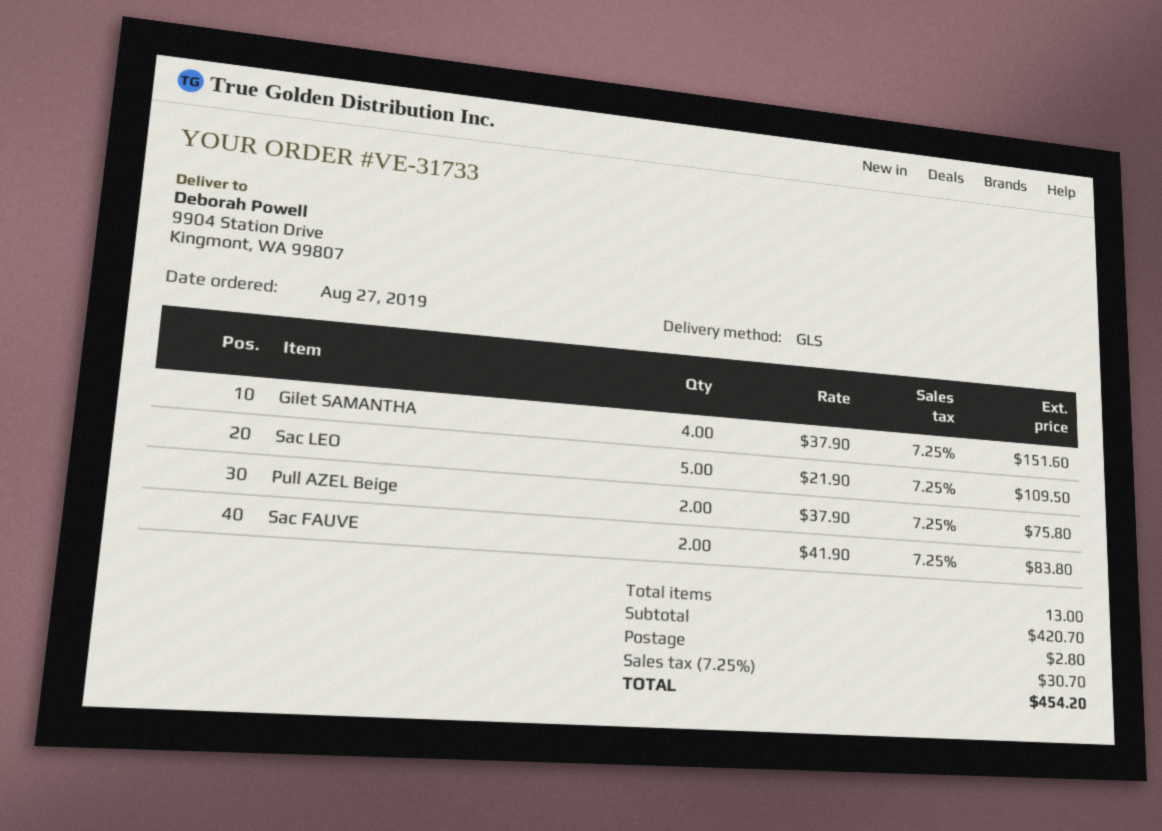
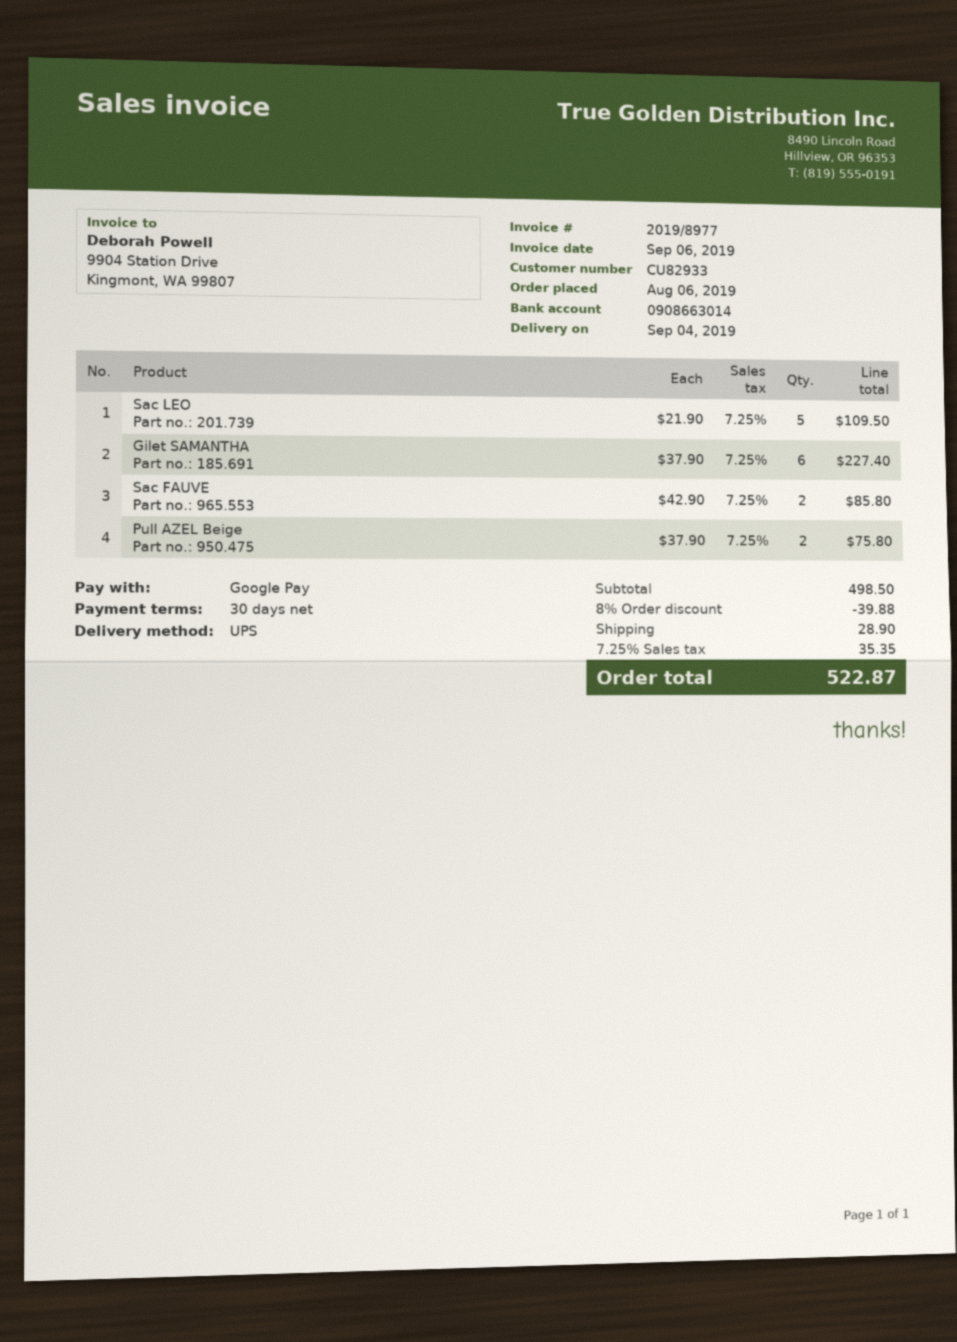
order date: 2019-08-27 -> 2019-08-06
shipping method: GLS -> UPS
Gilet SAMANTHA: 4 x 37.90 = 151.60 -> 6 x 37.90 = 227.40
Sac FAUVE: 2 x 41.90 = 83.80 -> 2 x 42.90 = 85.80
subtotal: 420.70 -> 498.50
discount: none -> 8% = 39.88
shipping: 2.80 -> 28.90
tax: 7.25% = 30.70 -> 7.25% = 35.35
total: 454.20 -> 522.87

